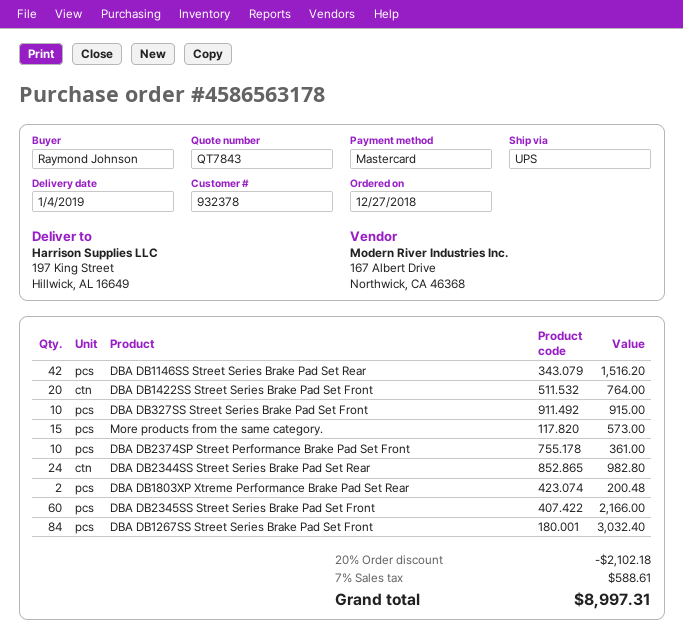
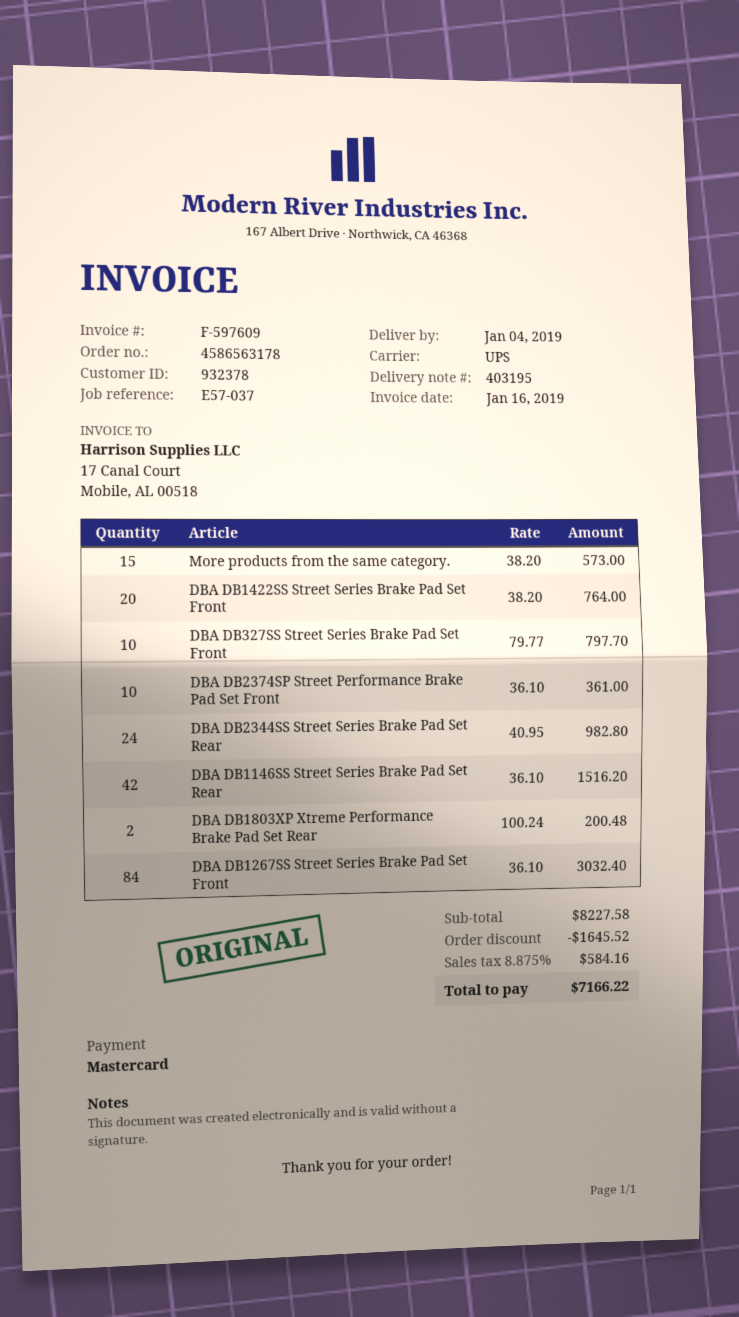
DBA DB327SS Street Series Brake Pad Set Front: 10 for 915.00 -> 10 for 797.70
DBA DB2345SS Street Series Brake Pad Set Front: 60 for 2166.00 -> none
discount: 2102.18 -> 1645.52
tax: 7% = 588.61 -> 8.875% = 584.16
total: 8997.31 -> 7166.22

